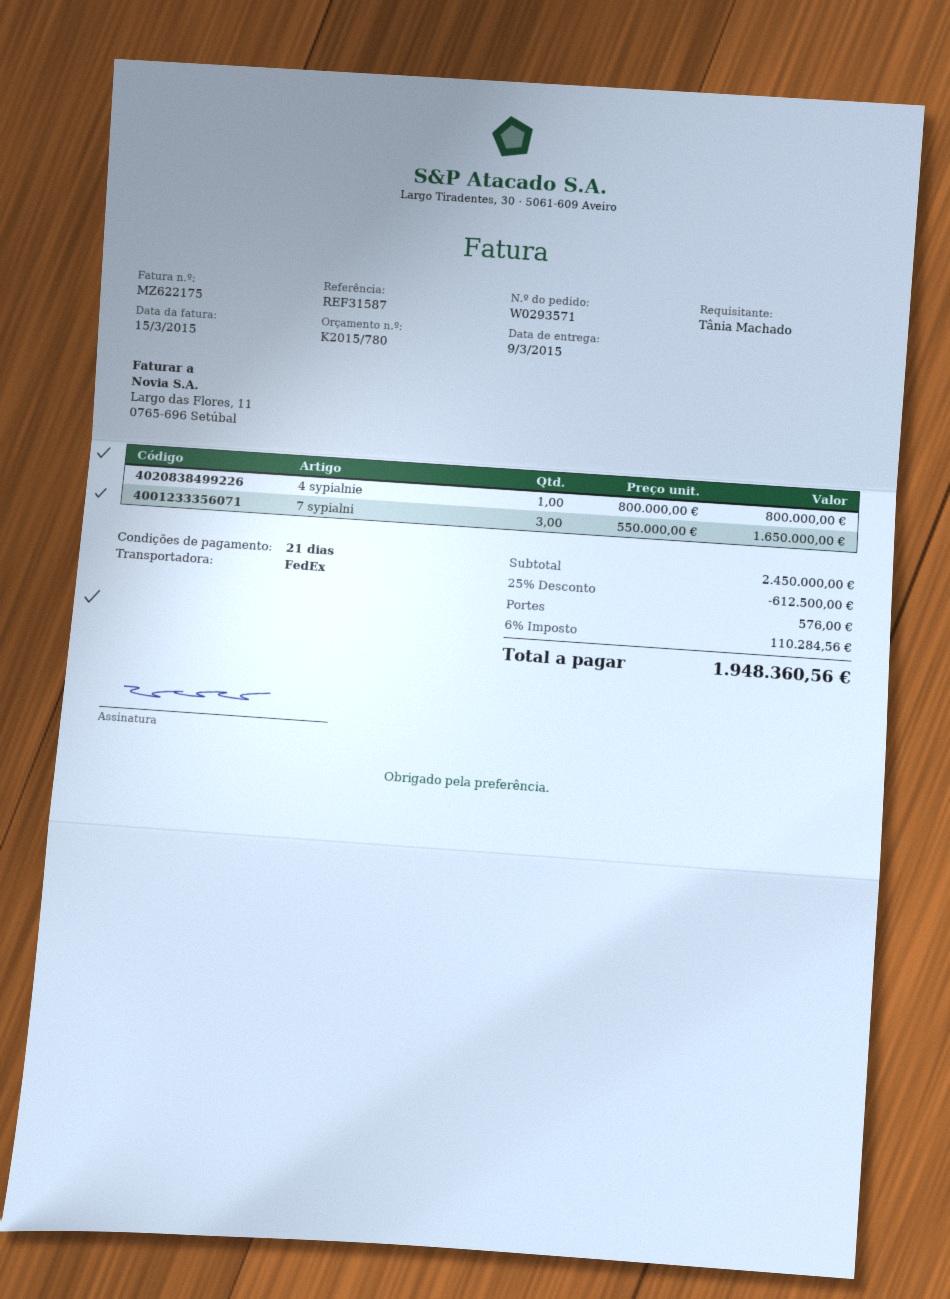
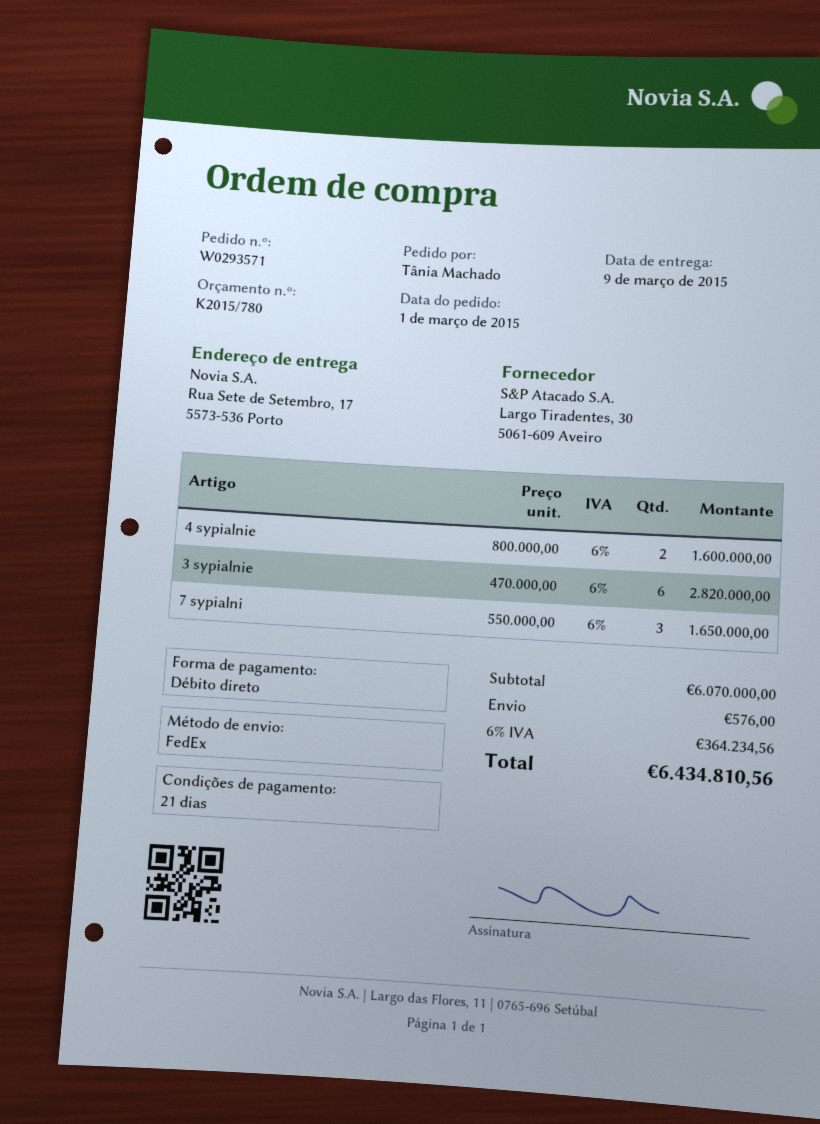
4 sypialnie: 1 x 800000.00 = 800000.00 -> 2 x 800000.00 = 1600000.00
3 sypialnie: none -> 6 x 470000.00 = 2820000.00
subtotal: 2450000.00 -> 6070000.00
discount: 25% = 612500.00 -> none
tax: 6% = 110284.56 -> 6% = 364234.56
total: 1948360.56 -> 6434810.56

